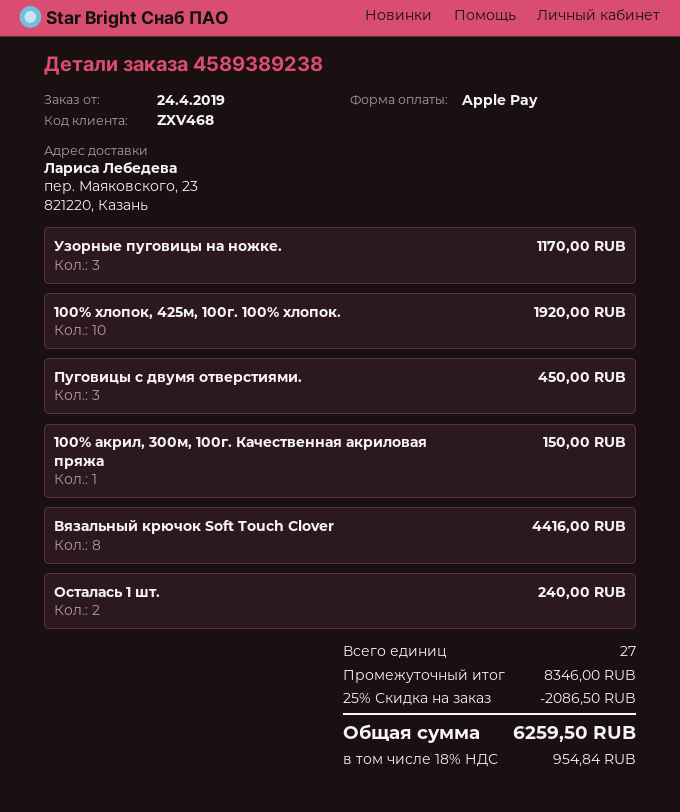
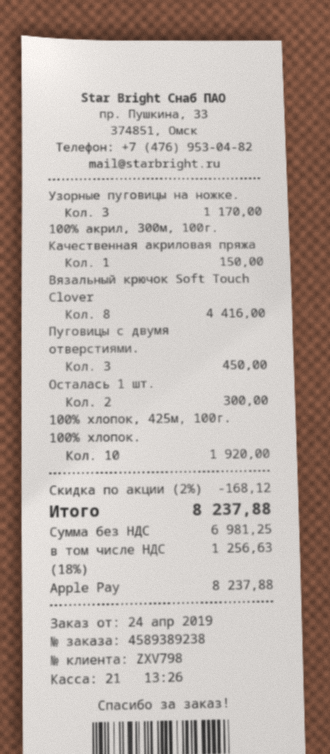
customer number: ZXV468 -> ZXV798
Осталась 1 шт.: 2 for 240.00 -> 2 for 300.00
discount: 25% = 2086.50 -> 2% = 168.12
tax: 18% = 954.84 -> 18% = 1256.63
total: 6259.50 -> 8237.88

